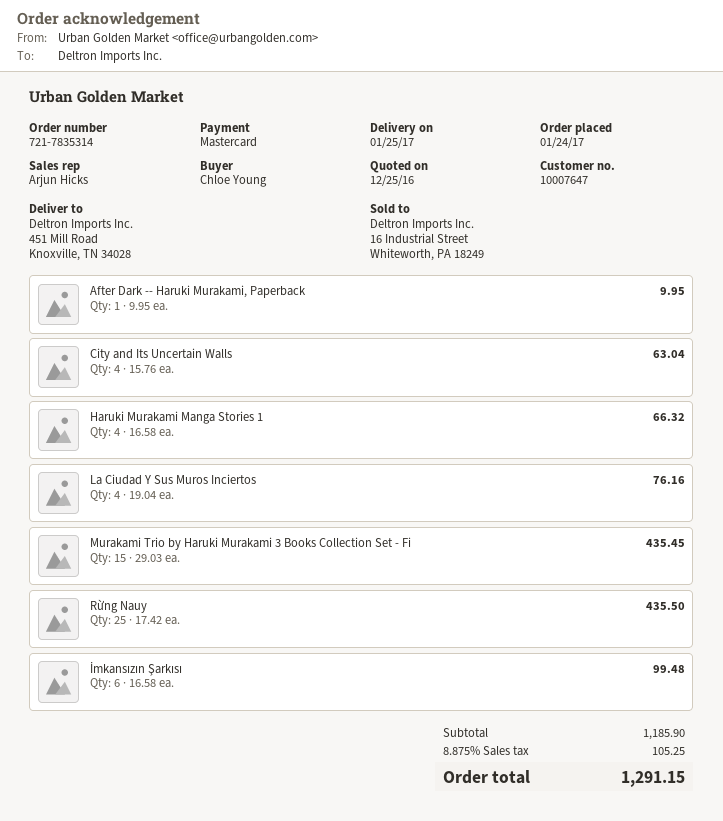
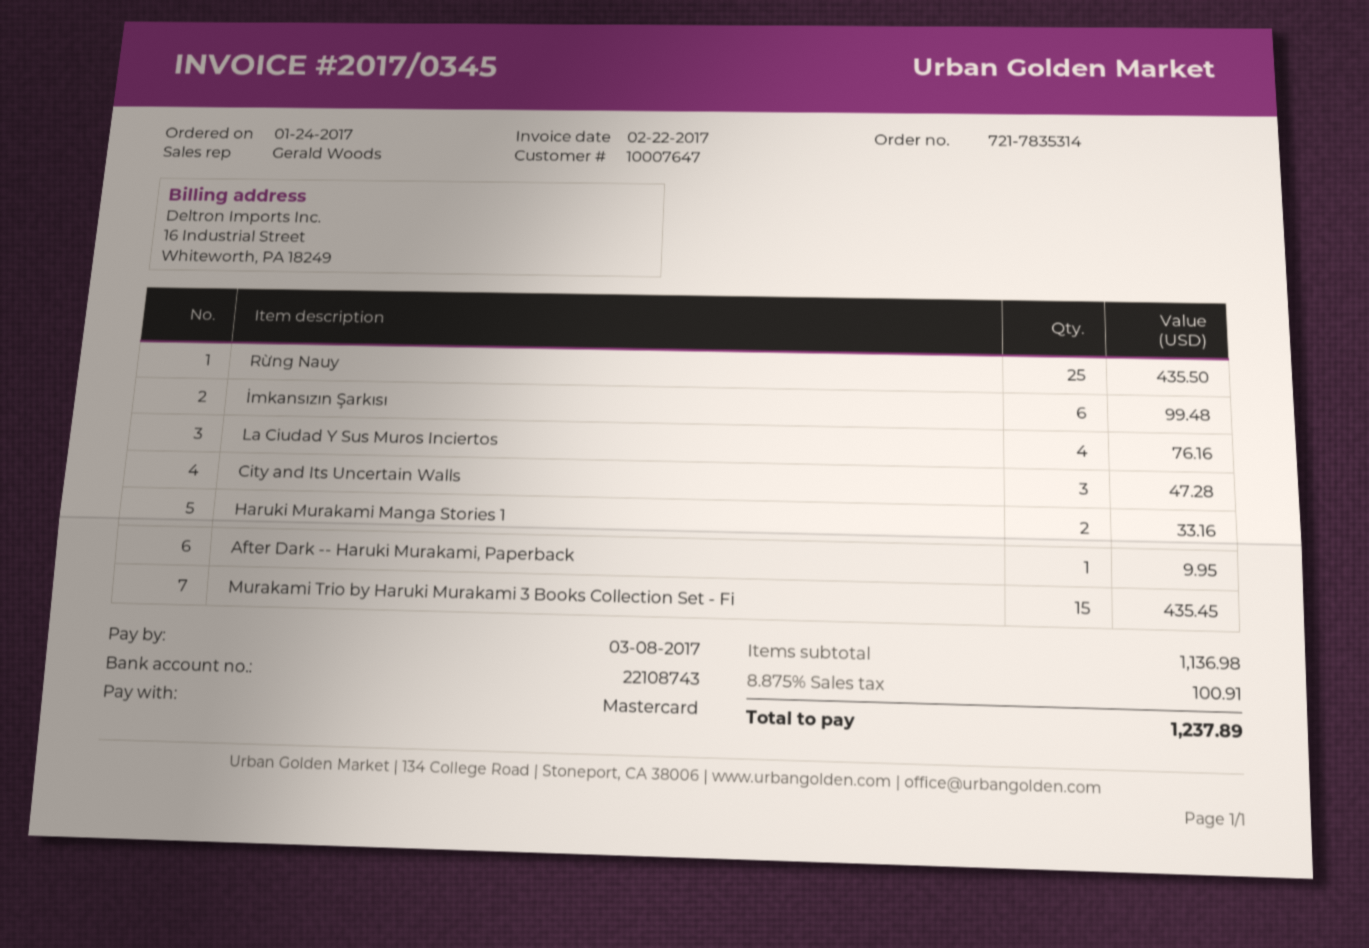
sales rep: Arjun Hicks -> Gerald Woods
City and Its Uncertain Walls: 4 for 63.04 -> 3 for 47.28
Haruki Murakami Manga Stories 1: 4 for 66.32 -> 2 for 33.16
subtotal: 1185.90 -> 1136.98
tax: 8.875% = 105.25 -> 8.875% = 100.91
total: 1291.15 -> 1237.89

